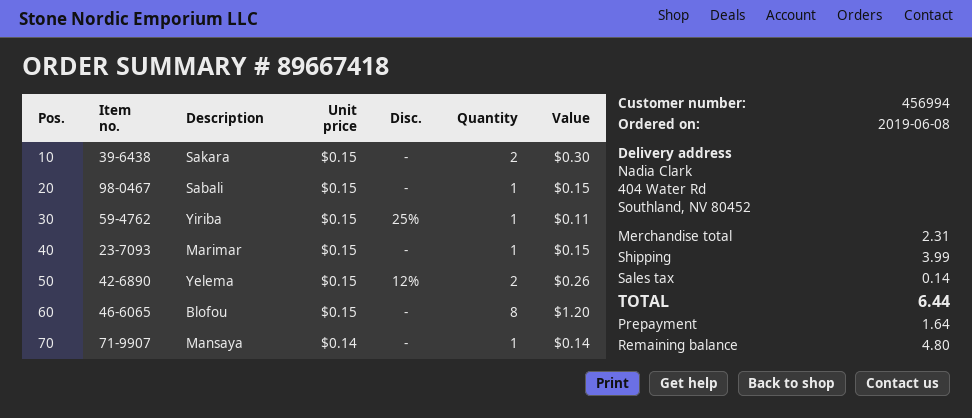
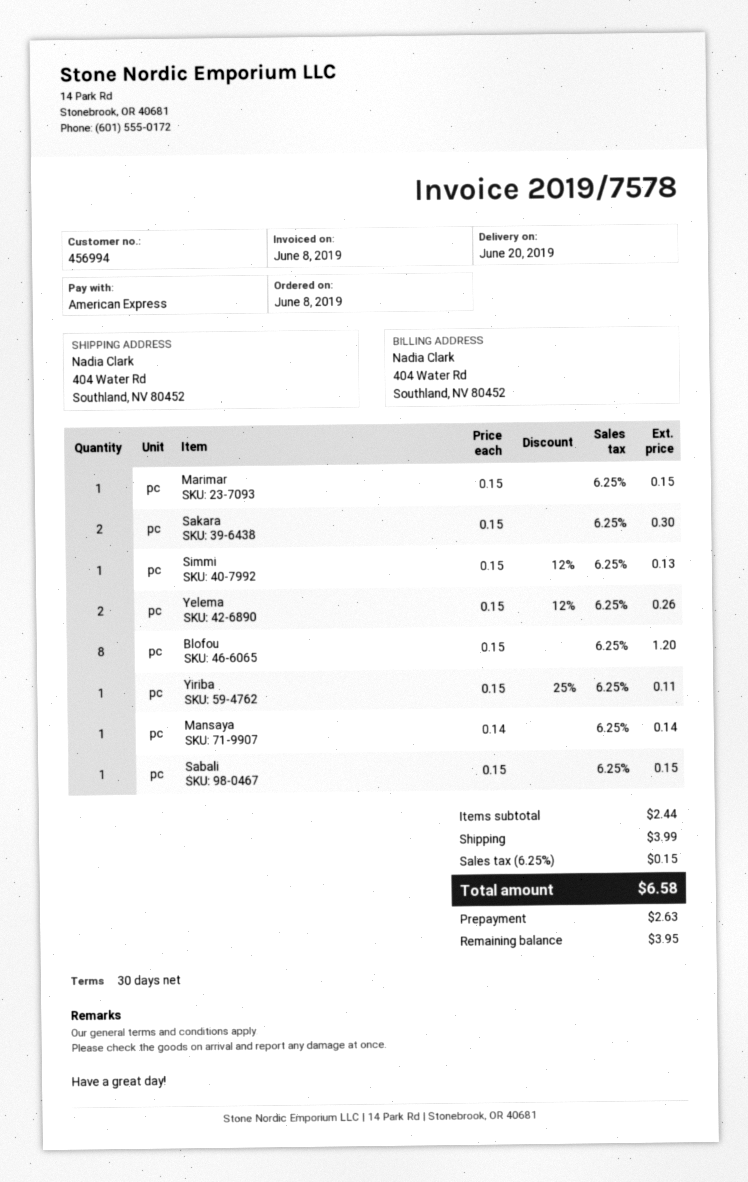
Simmi: none -> 1 x 0.15 - 12% = 0.13
subtotal: 2.31 -> 2.44
tax: 0.14 -> 0.15
total: 6.44 -> 6.58
deposit: 1.64 -> 2.63
balance: 4.80 -> 3.95

